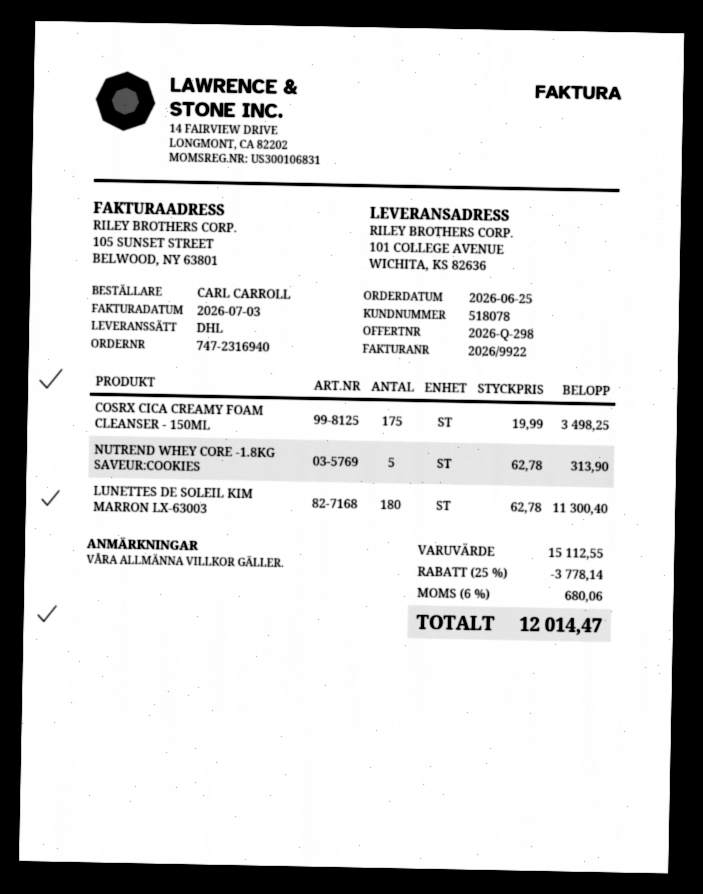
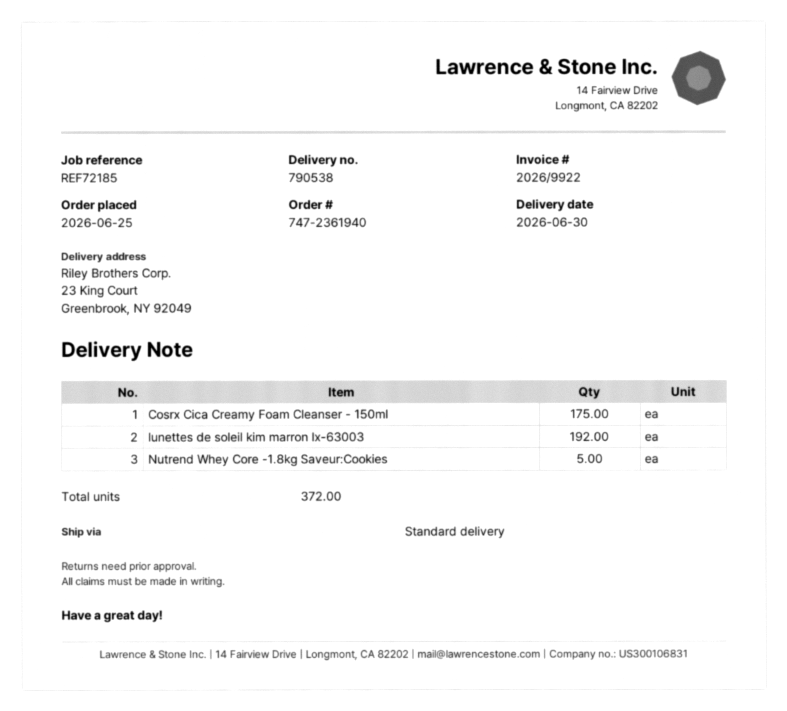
order number: 747-2316940 -> 747-2361940
shipping method: DHL -> standard
ship to: 101 COLLEGE AVENUE, WICHITA, KS 82636 -> 23 King Court, Greenbrook, NY 92049
LUNETTES DE SOLEIL KIM MARRON LX-63003: 180 -> 192

